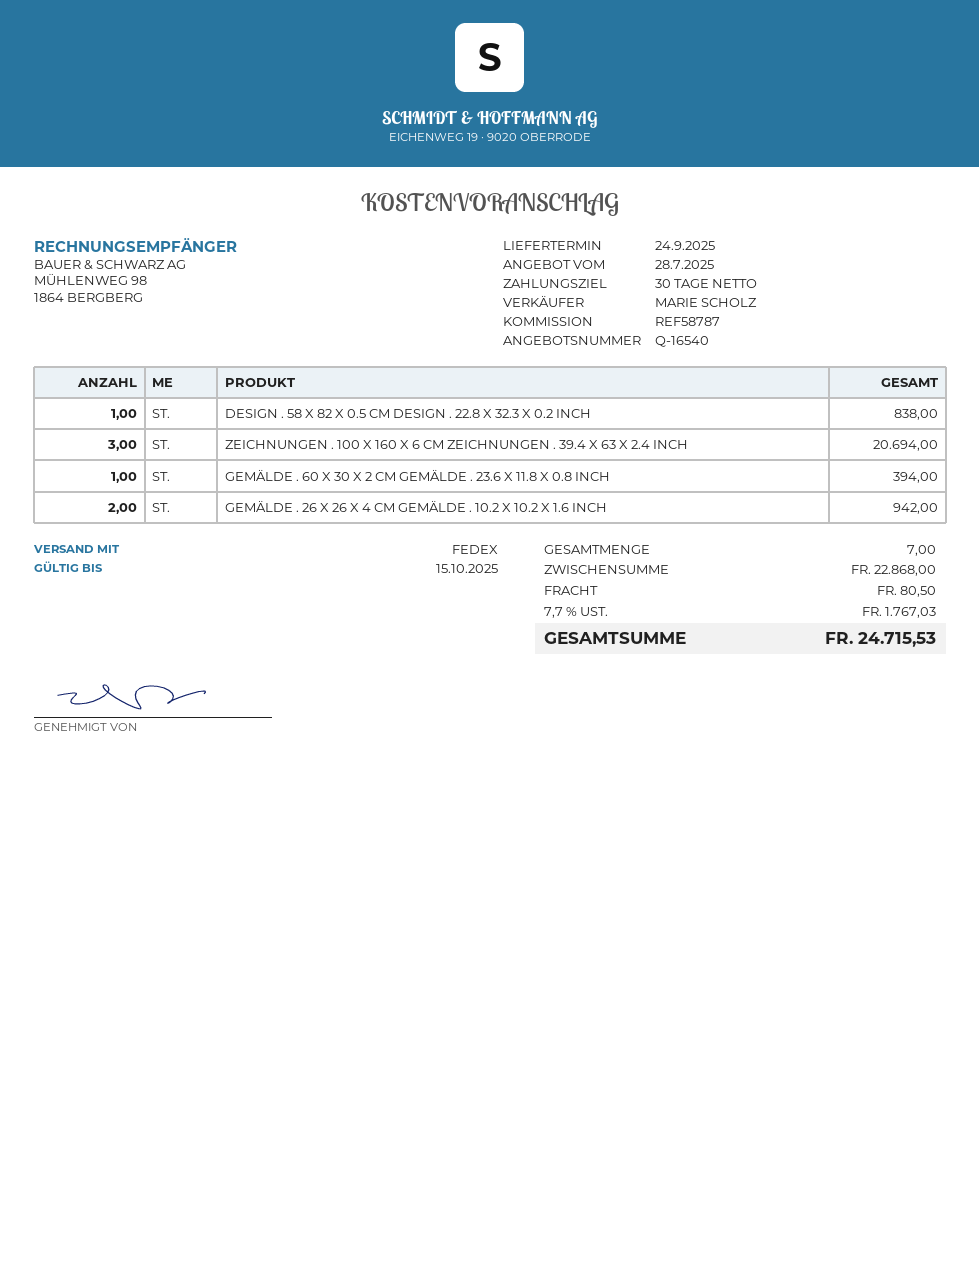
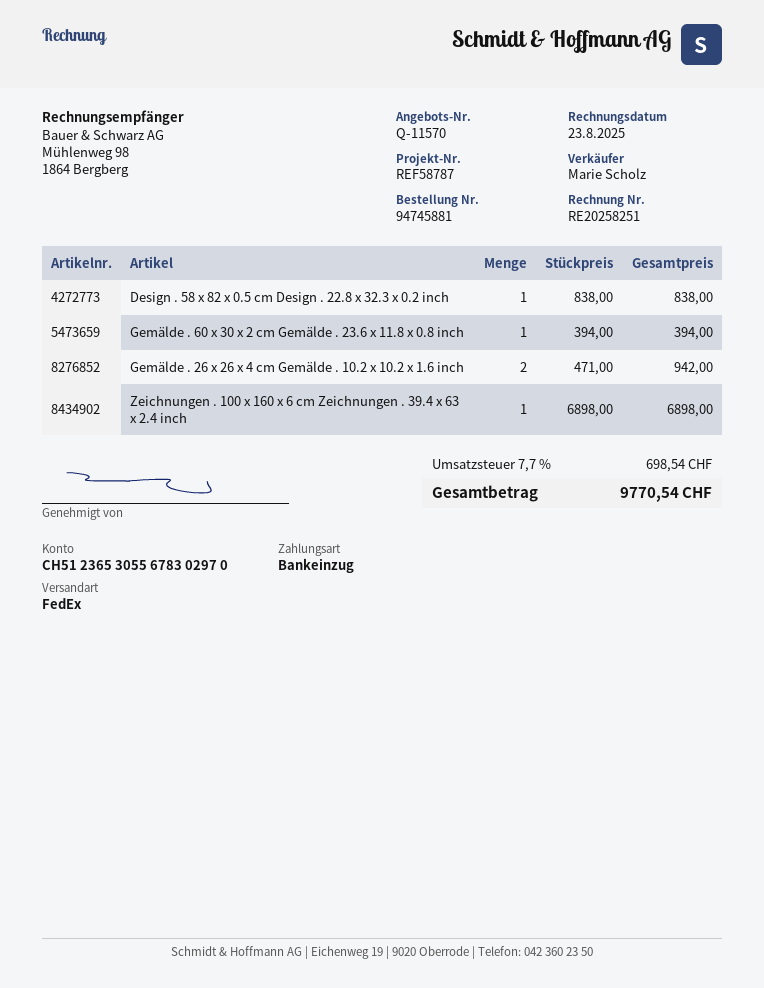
quote number: Q-16540 -> Q-11570
ZEICHNUNGEN . 100 X 160 X 6 CM ZEICHNUNGEN . 39.4 X 63 X 2.4 INCH: 3 for 20694.00 -> 1 for 6898.00
shipping: 80.50 -> none
tax: 7.7% = 1767.03 -> 7.7% = 698.54
total: 24715.53 -> 9770.54

